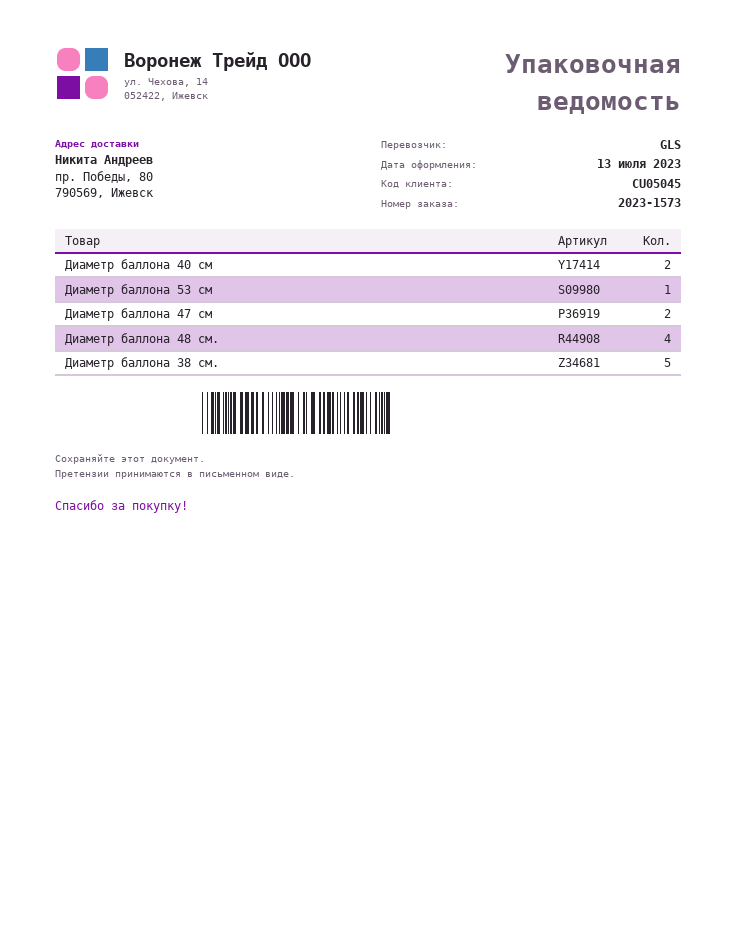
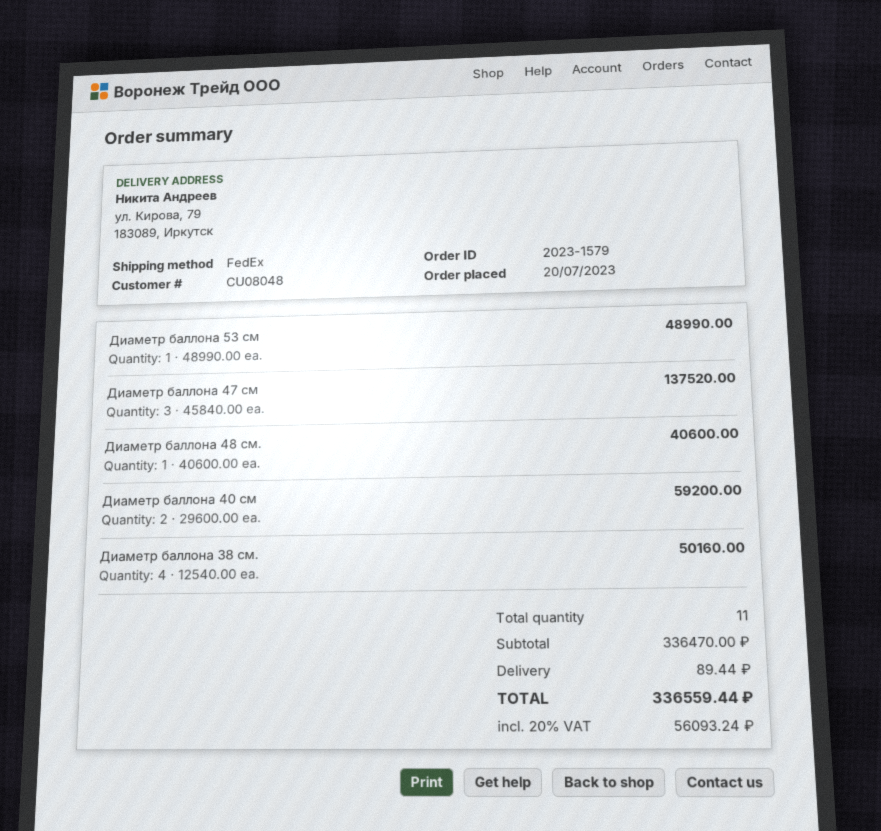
order number: 2023-1573 -> 2023-1579
order date: 2023-07-13 -> 2023-07-20
customer number: CU05045 -> CU08048
shipping method: GLS -> FedEx
ship to: пр. Победы, 80, 790569, Ижевск -> ул. Кирова, 79, 183089, Иркутск
Диаметр баллона 47 см: 2 -> 3
Диаметр баллона 48 см.: 4 -> 1
Диаметр баллона 38 см.: 5 -> 4

